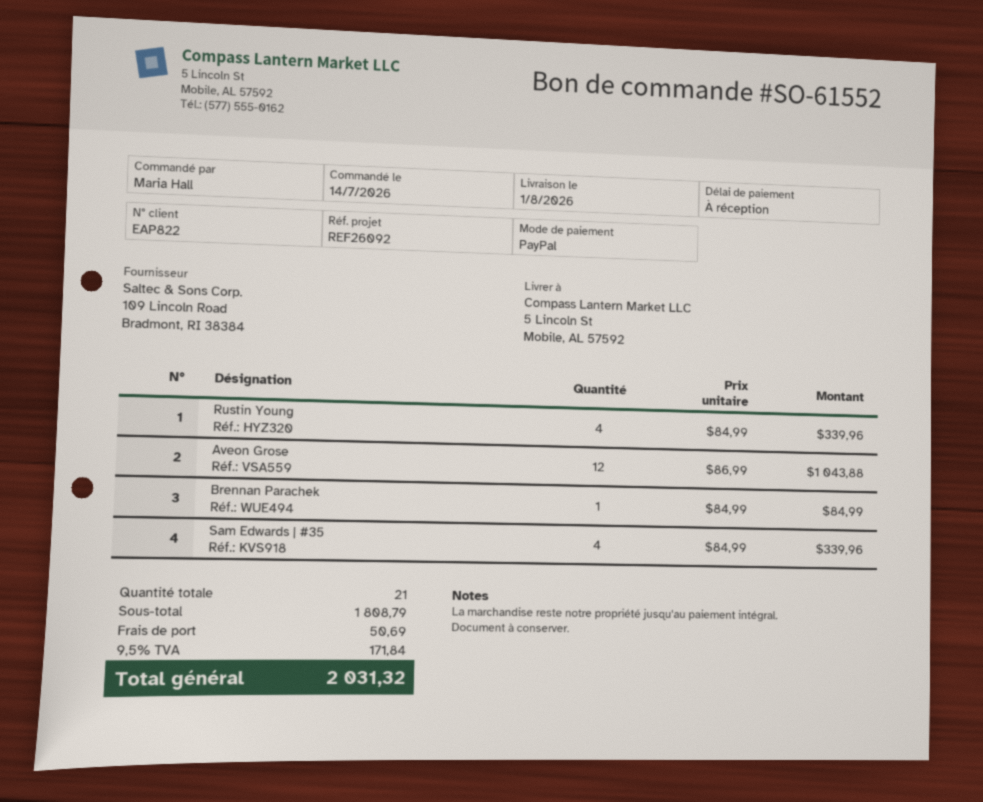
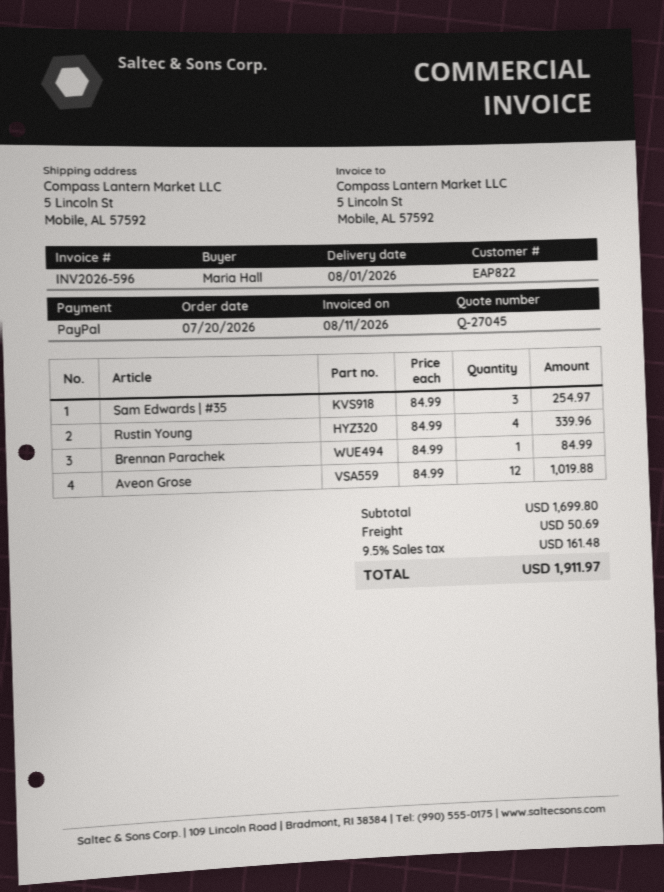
order date: 2026-07-14 -> 2026-07-20
Aveon Grose: 12 x 86.99 = 1043.88 -> 12 x 84.99 = 1019.88
Sam Edwards | #35: 4 x 84.99 = 339.96 -> 3 x 84.99 = 254.97
subtotal: 1808.79 -> 1699.80
tax: 9.5% = 171.84 -> 9.5% = 161.48
total: 2031.32 -> 1911.97

